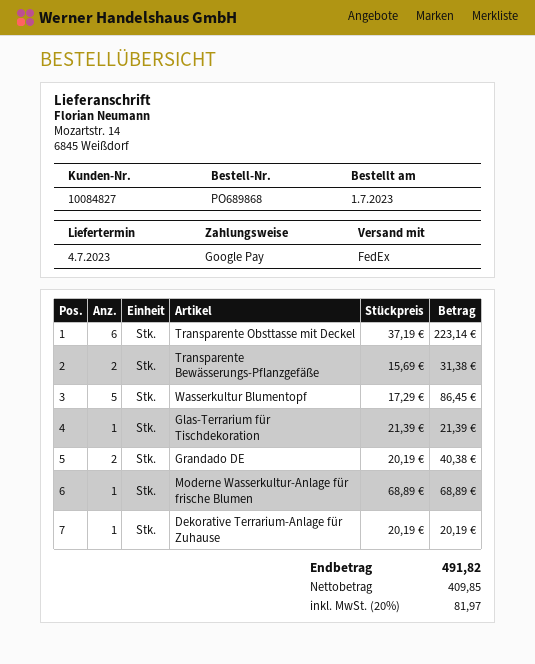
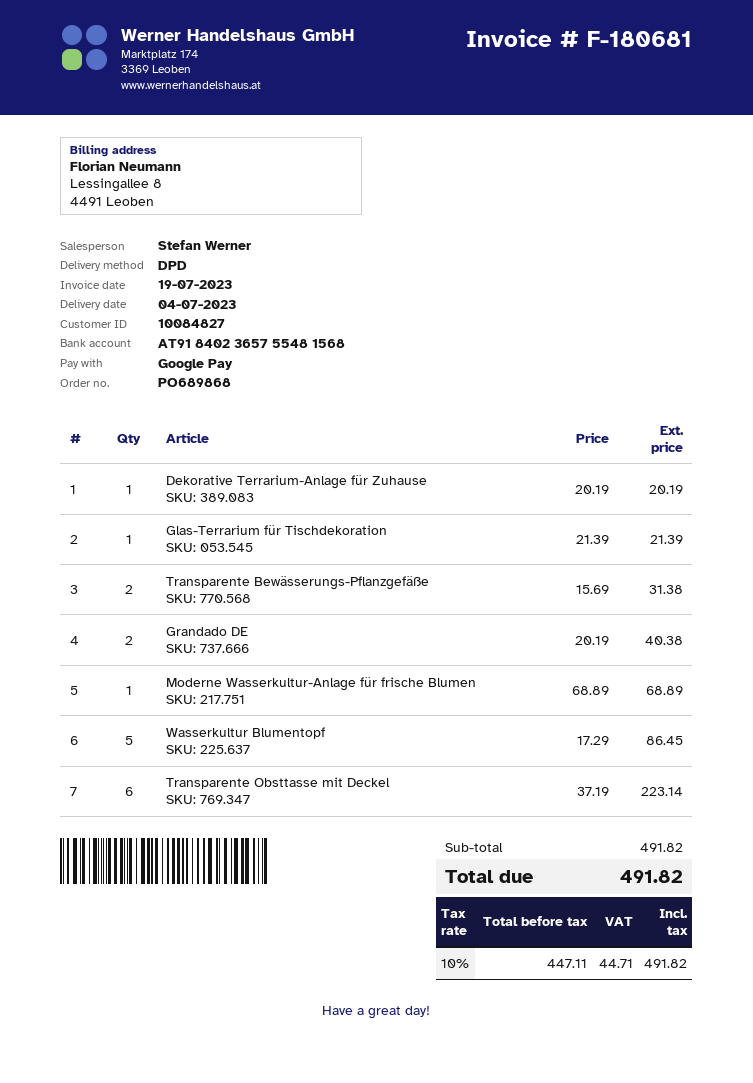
shipping method: FedEx -> DPD
net: 409.85 -> 447.11
tax: 20% = 81.97 -> 10% = 44.71

